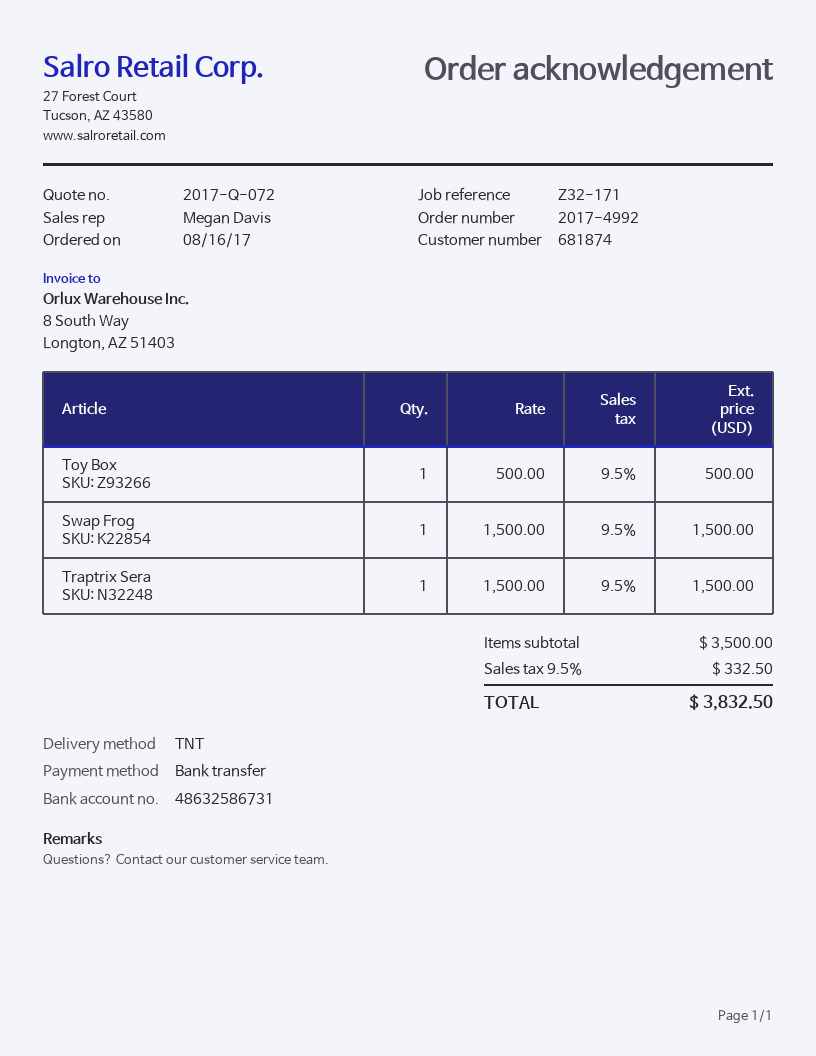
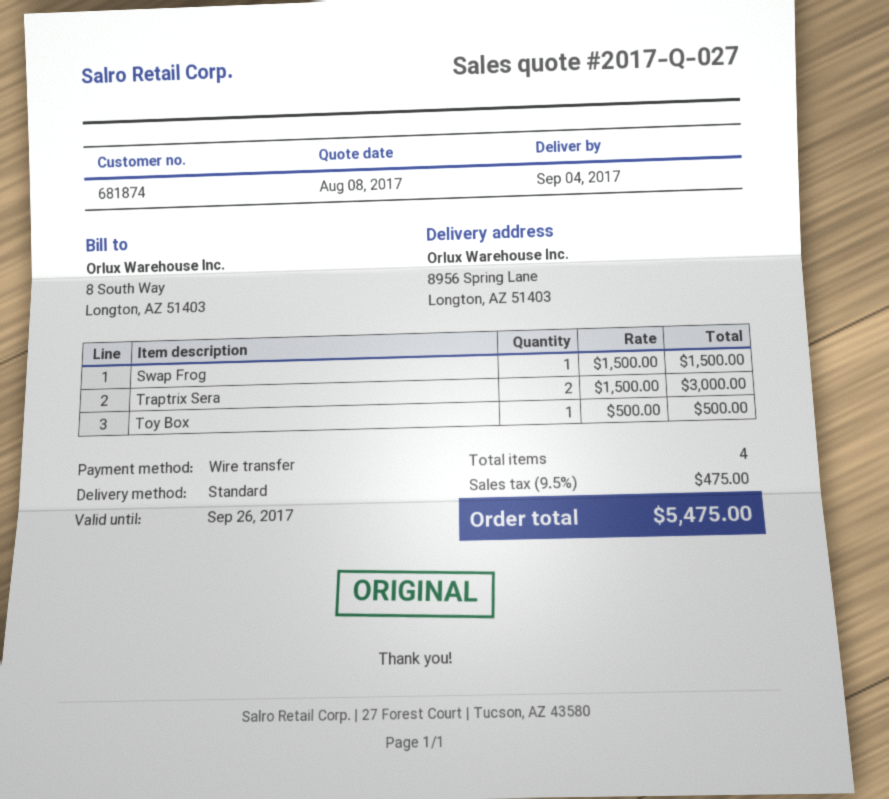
quote number: 2017-Q-072 -> 2017-Q-027
shipping method: TNT -> standard
Traptrix Sera: 1 x 1500.00 = 1500.00 -> 2 x 1500.00 = 3000.00
tax: 9.5% = 332.50 -> 9.5% = 475.00
total: 3832.50 -> 5475.00

